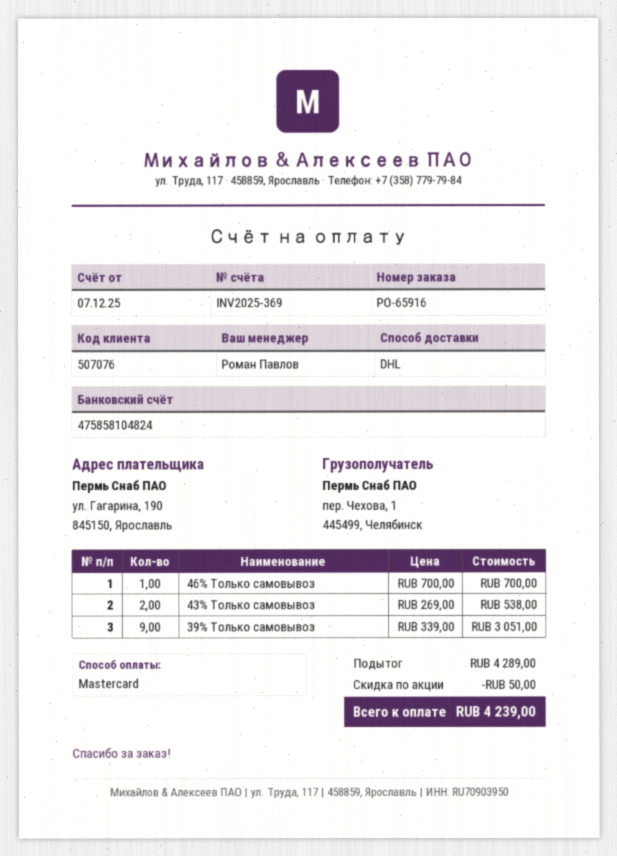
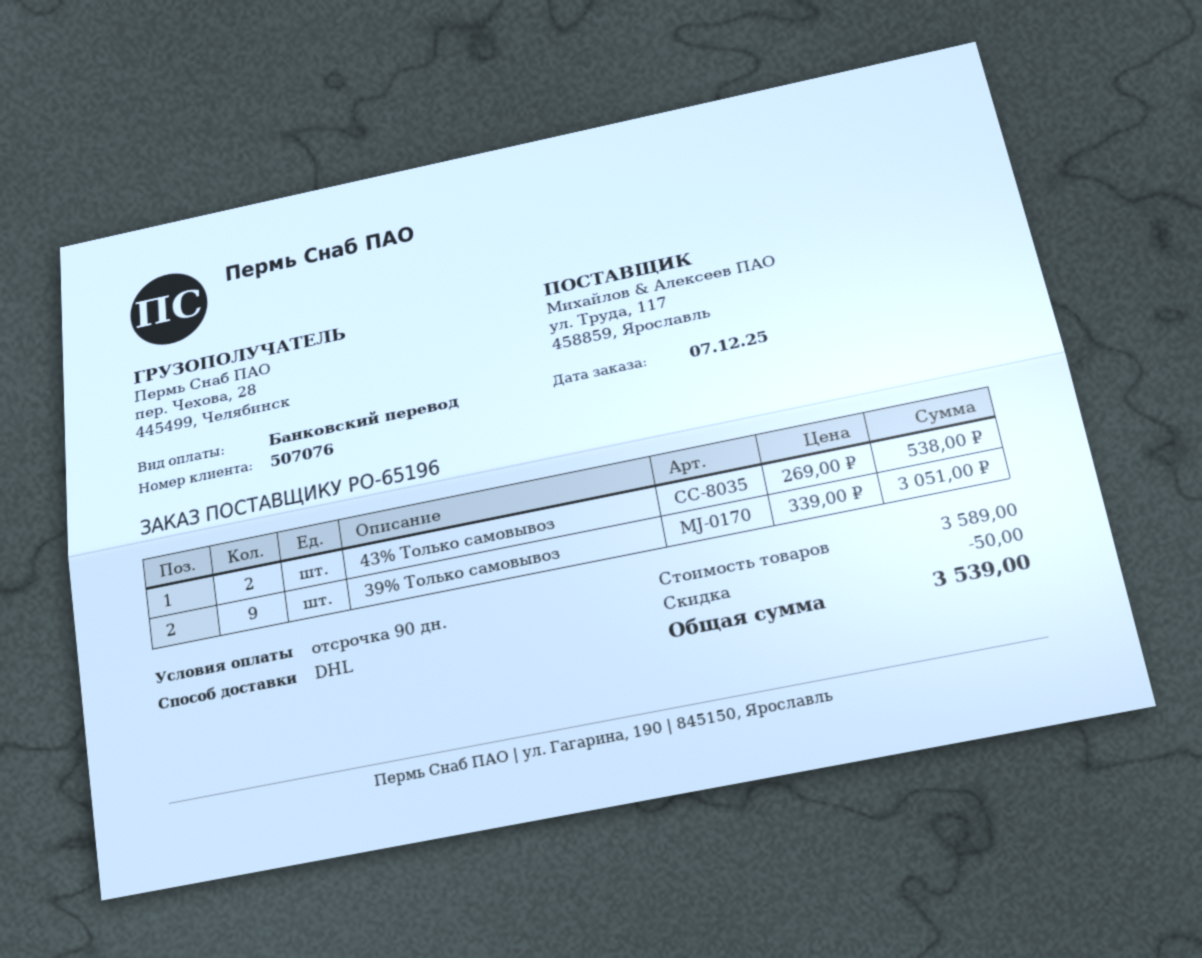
order number: PO-65916 -> PO-65196
payment method: Mastercard -> bank transfer
ship to: пер. Чехова, 1, 445499, Челябинск -> пер. Чехова, 28, 445499, Челябинск
46% Только самовывоз: 1 x 700.00 = 700.00 -> none
subtotal: 4289.00 -> 3589.00
total: 4239.00 -> 3539.00

